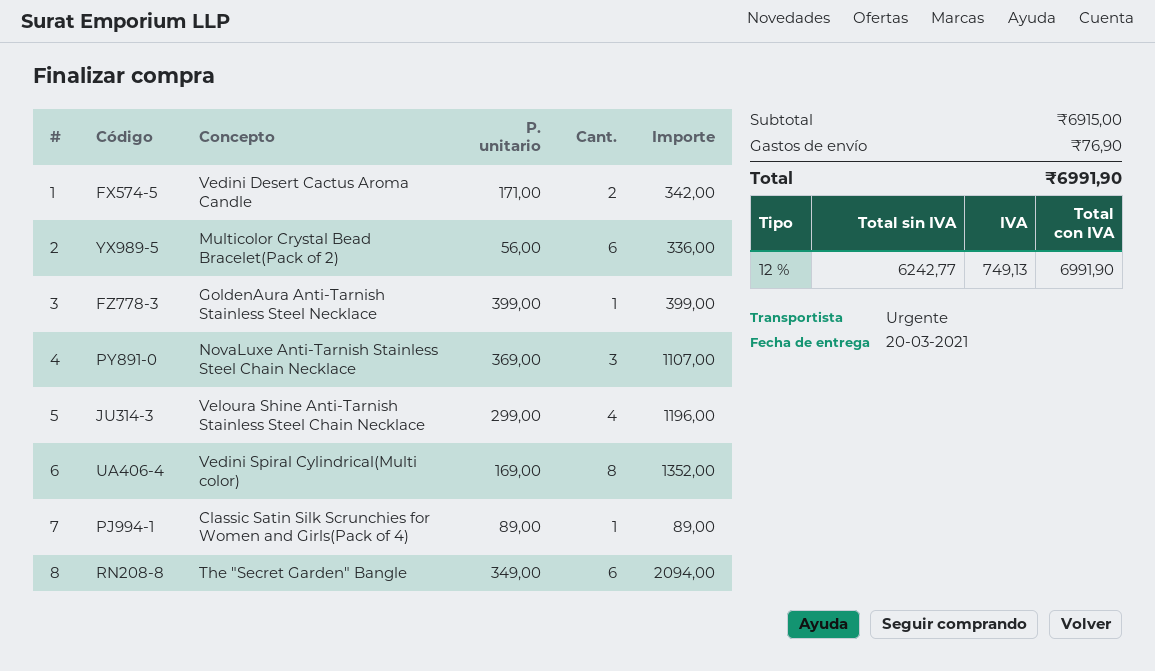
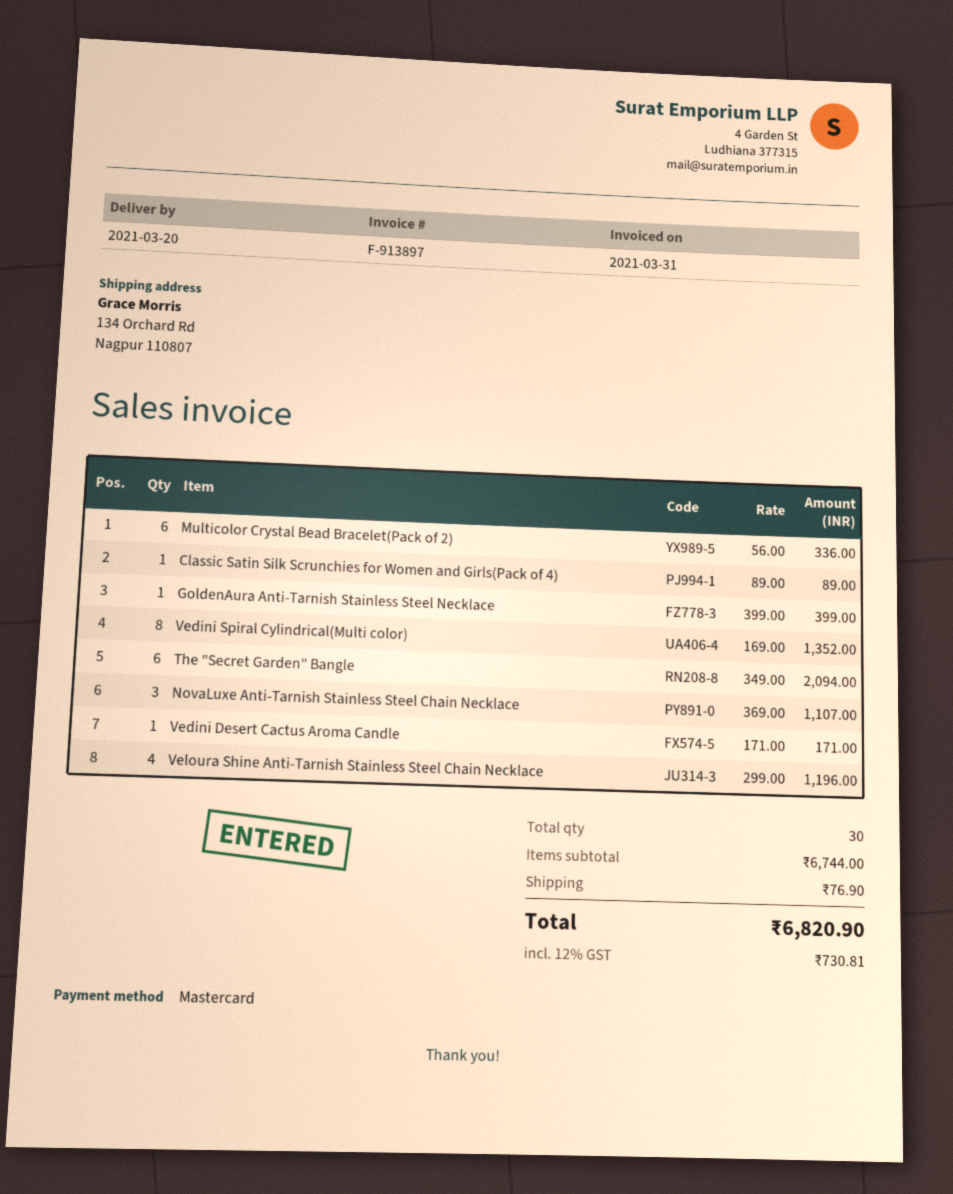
Vedini Desert Cactus Aroma Candle: 2 x 171.00 = 342.00 -> 1 x 171.00 = 171.00
subtotal: 6915.00 -> 6744.00
tax: 12% = 749.13 -> 12% = 730.81
total: 6991.90 -> 6820.90

